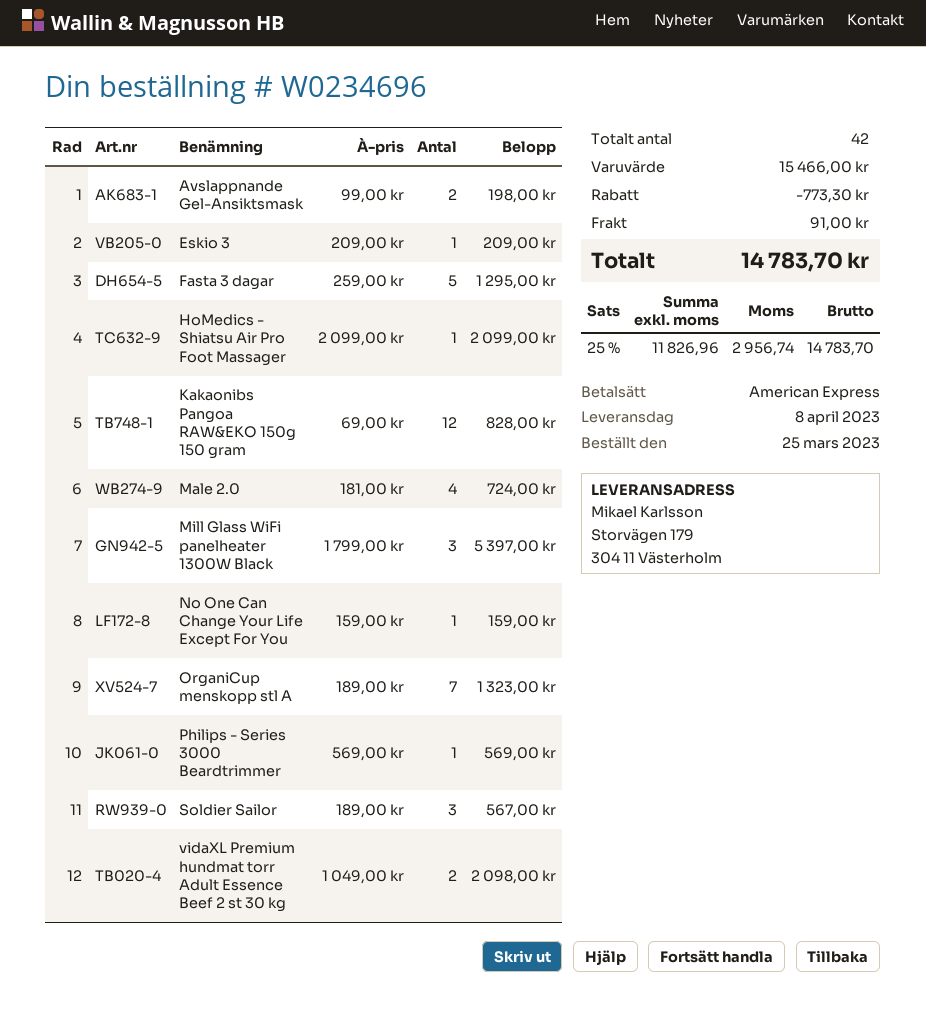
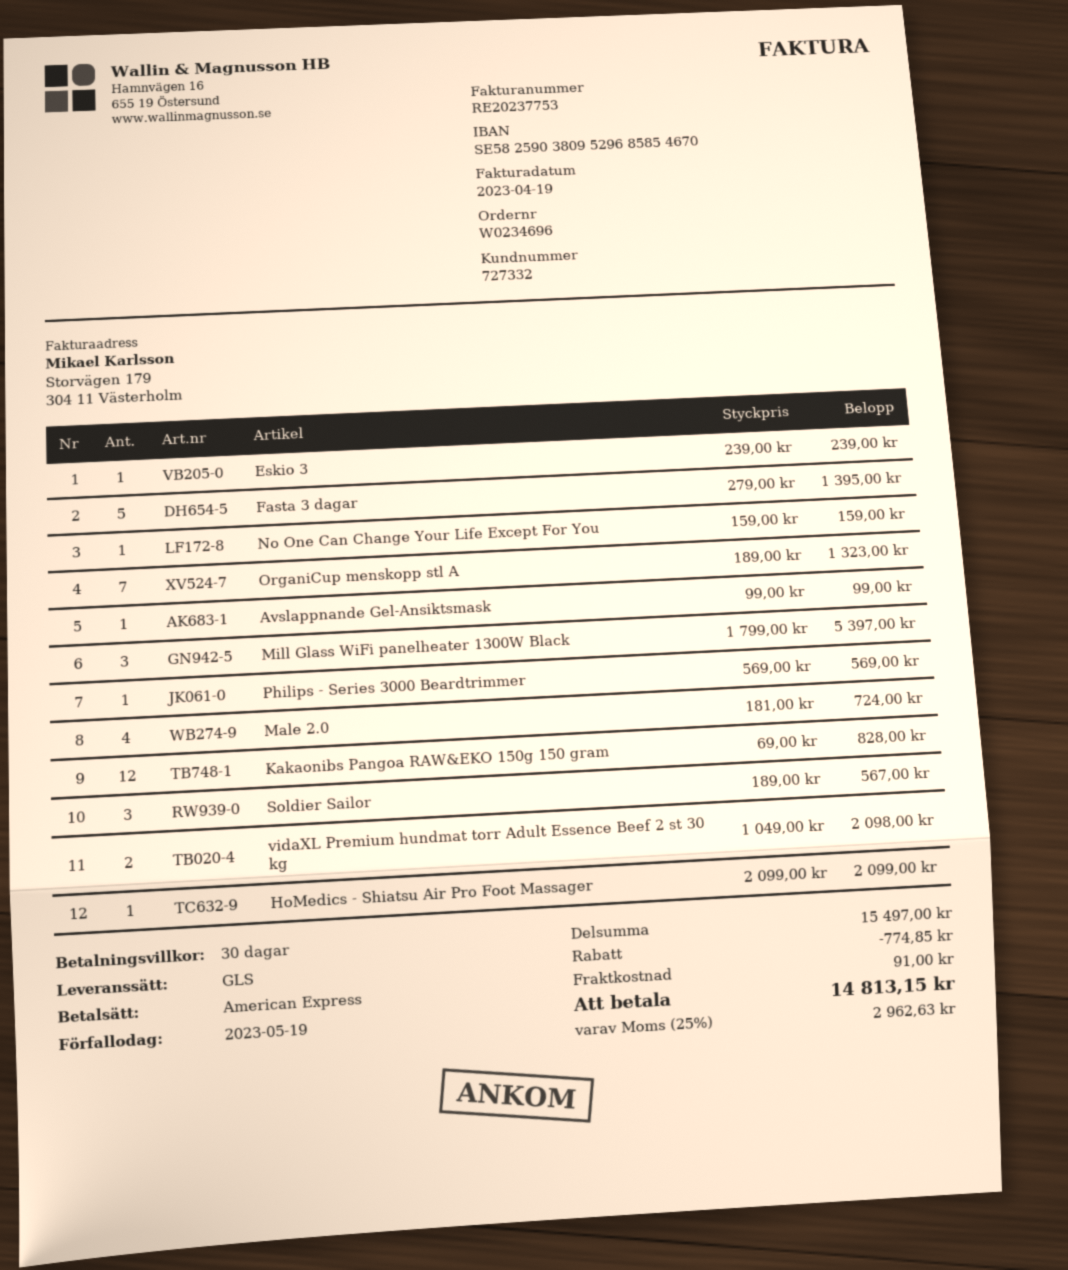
Avslappnande Gel-Ansiktsmask: 2 x 99.00 = 198.00 -> 1 x 99.00 = 99.00
Eskio 3: 1 x 209.00 = 209.00 -> 1 x 239.00 = 239.00
Fasta 3 dagar: 5 x 259.00 = 1295.00 -> 5 x 279.00 = 1395.00
subtotal: 15466.00 -> 15497.00
discount: 773.30 -> 774.85
tax: 25% = 2956.74 -> 25% = 2962.63
total: 14783.70 -> 14813.15

